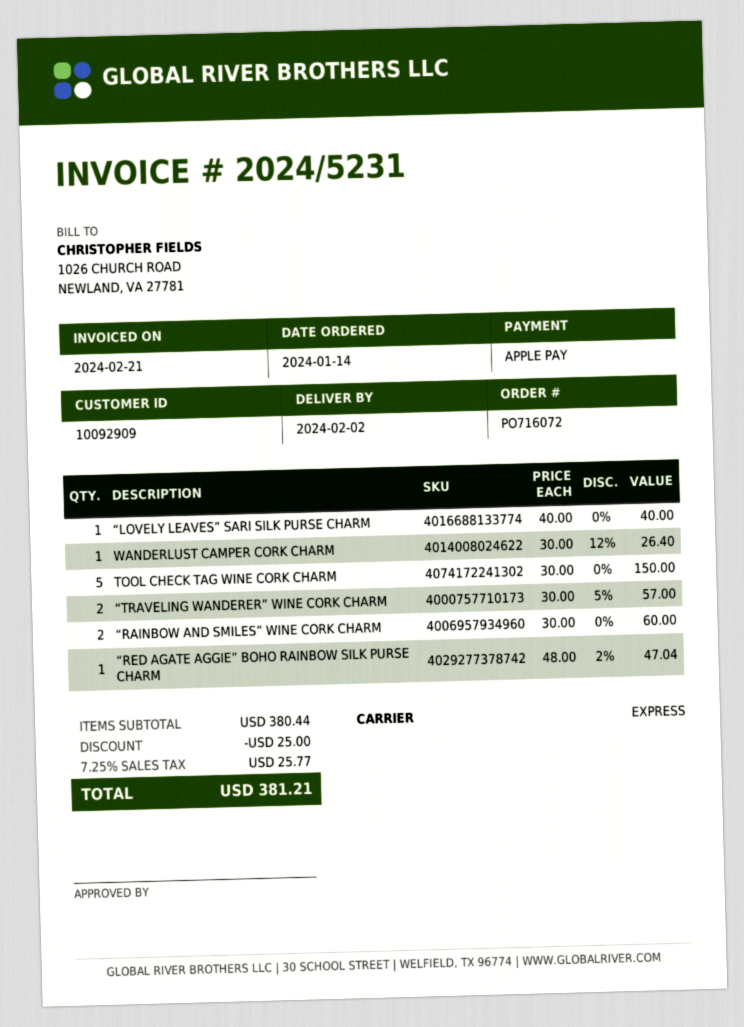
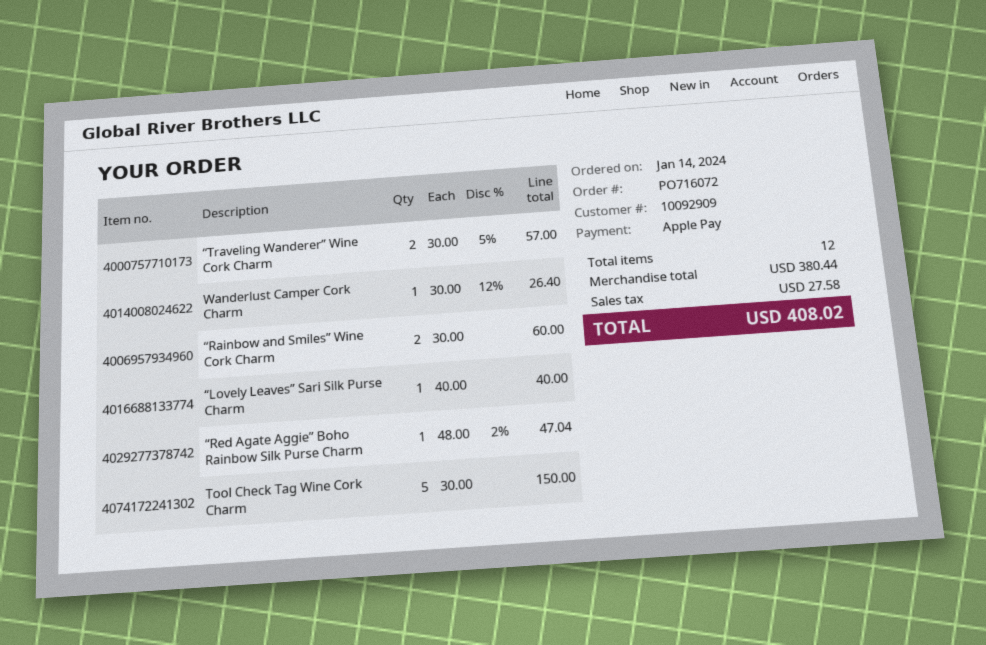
discount: 25.00 -> none
tax: 25.77 -> 27.58
total: 381.21 -> 408.02

